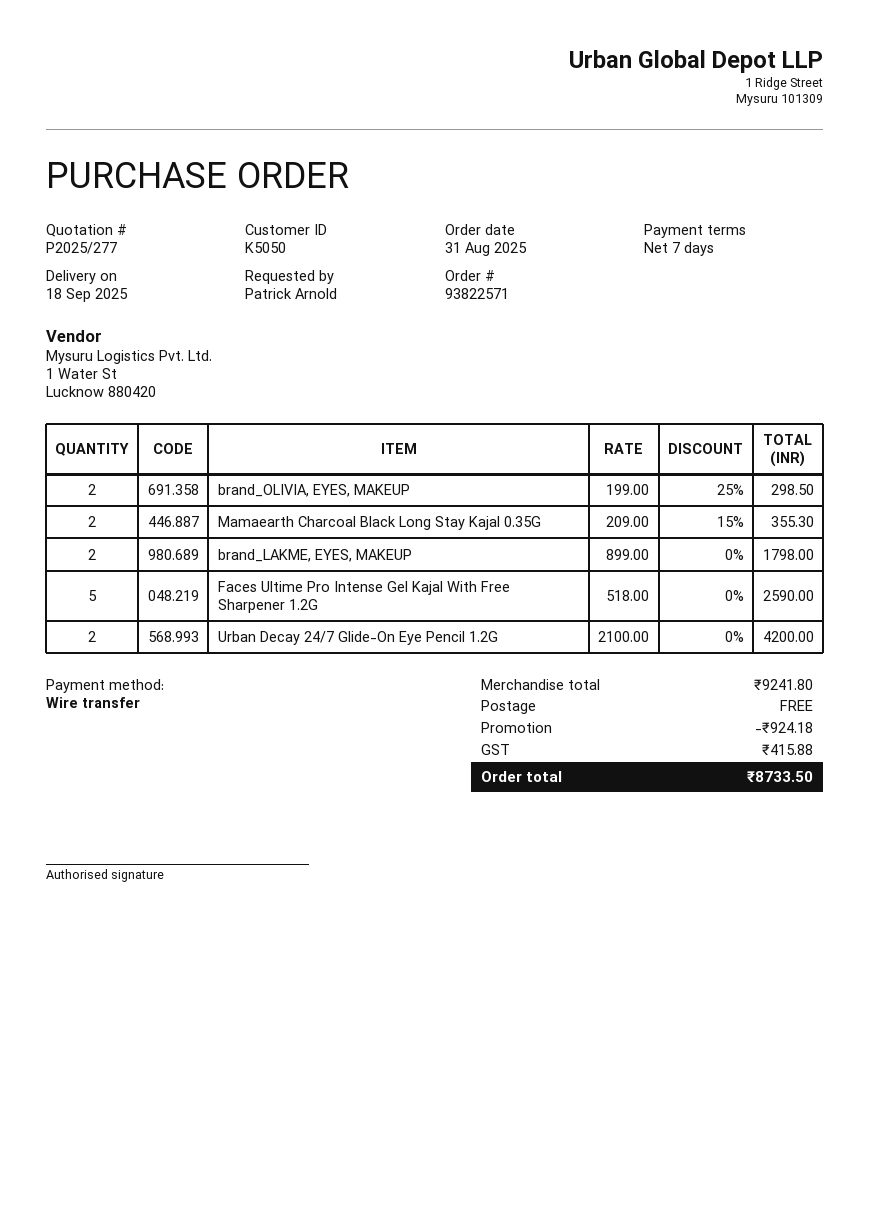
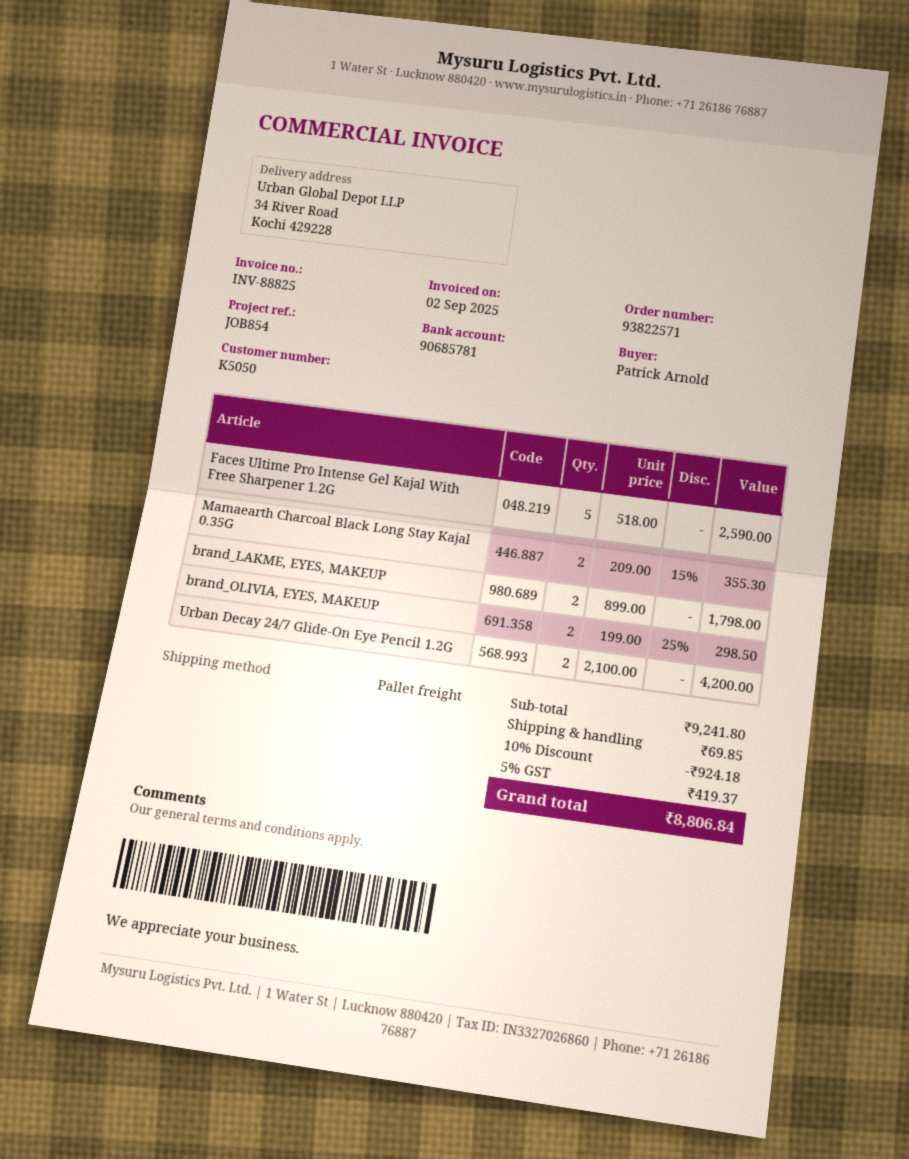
shipping: 0.00 -> 69.85
tax: 415.88 -> 419.37
total: 8733.50 -> 8806.84

